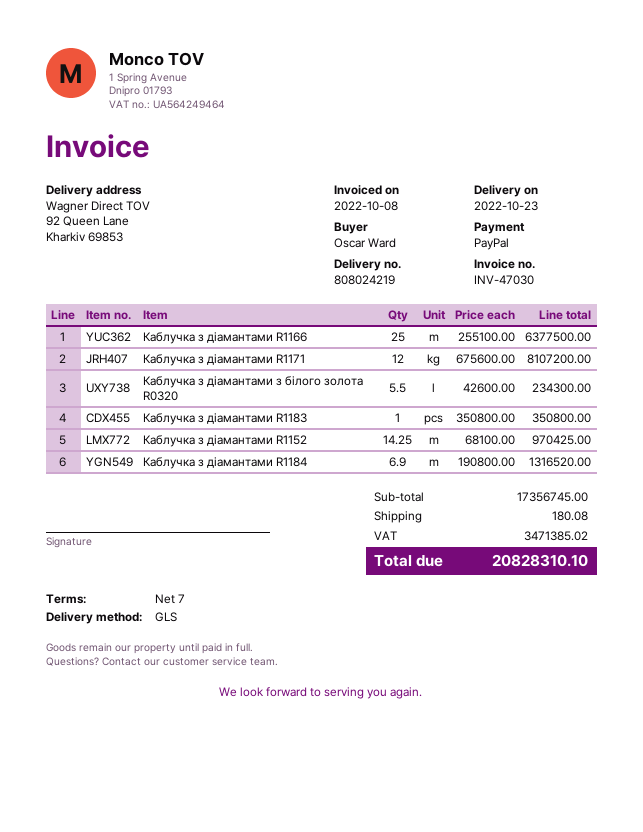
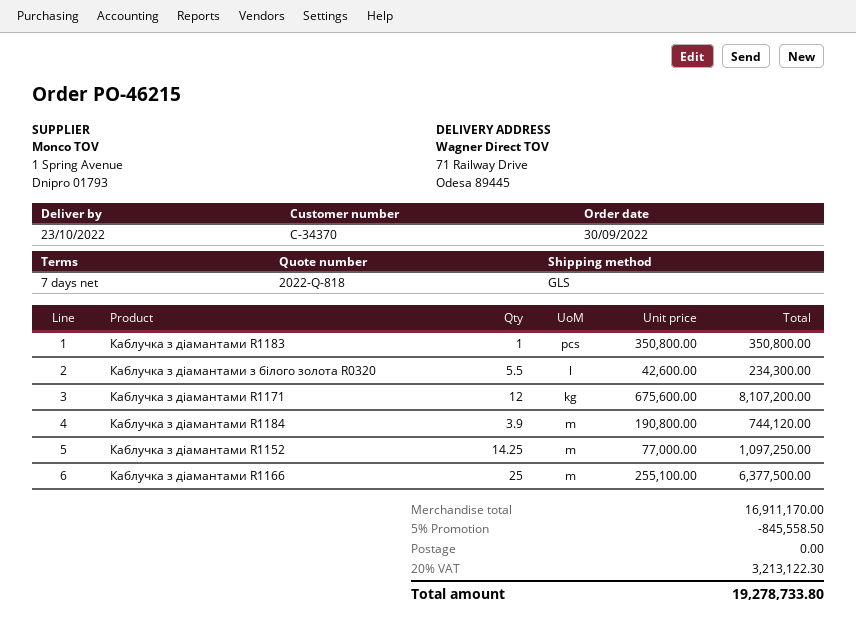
ship to: 92 Queen Lane, Kharkiv 69853 -> 71 Railway Drive, Odesa 89445
Каблучка з діамантами R1152: 14.25 x 68100.00 = 970425.00 -> 14.25 x 77000.00 = 1097250.00
Каблучка з діамантами R1184: 6.9 x 190800.00 = 1316520.00 -> 3.9 x 190800.00 = 744120.00
subtotal: 17356745.00 -> 16911170.00
discount: none -> 5% = 845558.50
shipping: 180.08 -> 0.00
tax: 3471385.02 -> 3213122.30
total: 20828310.10 -> 19278733.80

